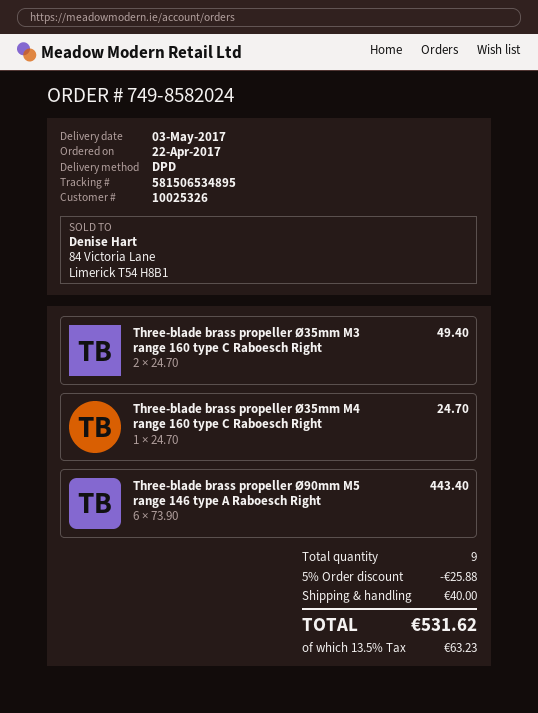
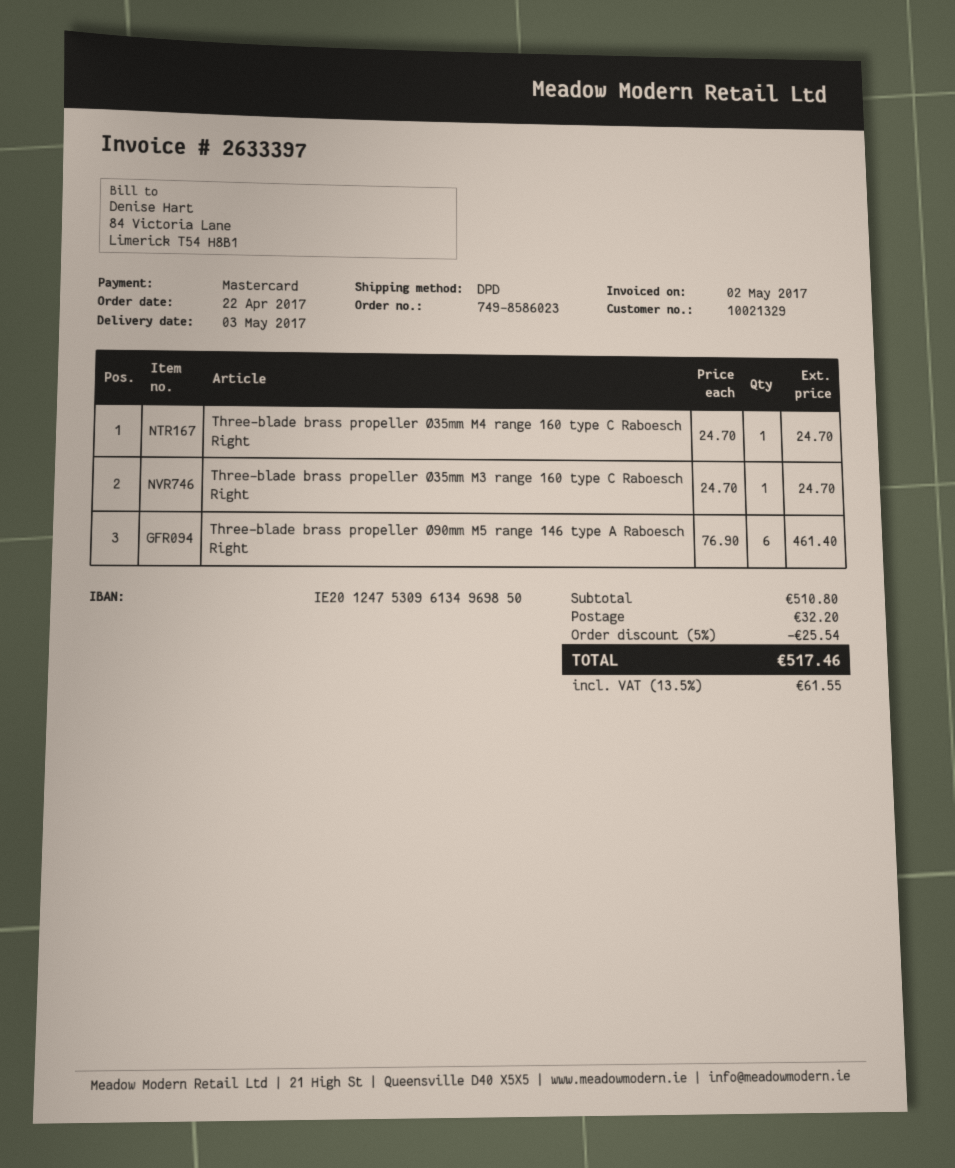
order number: 749-8582024 -> 749-8586023
customer number: 10025326 -> 10021329
Three-blade brass propeller Ø35mm M3 range 160 type C Raboesch Right: 2 x 24.70 = 49.40 -> 1 x 24.70 = 24.70
Three-blade brass propeller Ø90mm M5 range 146 type A Raboesch Right: 6 x 73.90 = 443.40 -> 6 x 76.90 = 461.40
discount: 5% = 25.88 -> 5% = 25.54
shipping: 40.00 -> 32.20
tax: 13.5% = 63.23 -> 13.5% = 61.55
total: 531.62 -> 517.46

